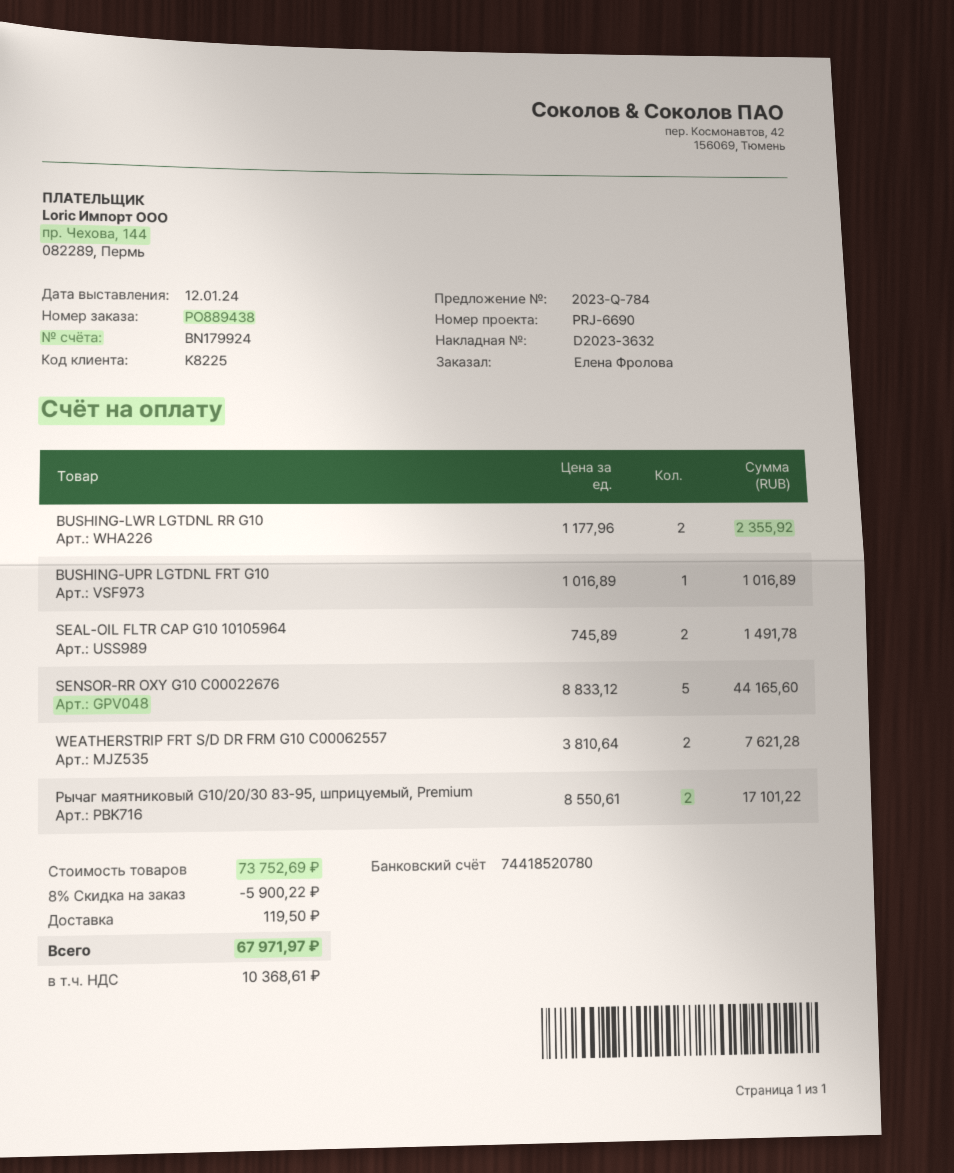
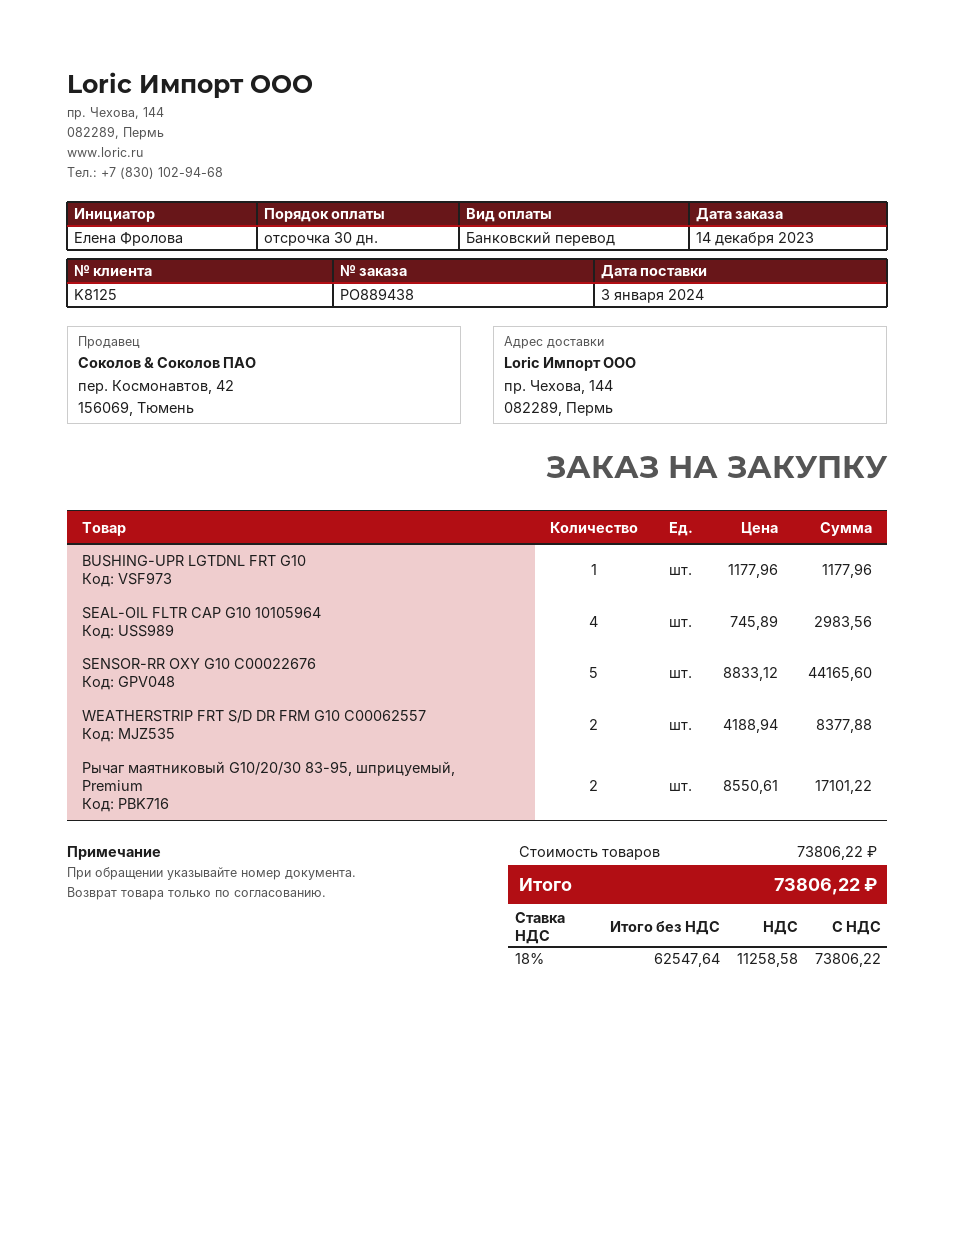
customer number: K8225 -> K8125
BUSHING-LWR LGTDNL RR G10: 2 x 1177.96 = 2355.92 -> none
BUSHING-UPR LGTDNL FRT G10: 1 x 1016.89 = 1016.89 -> 1 x 1177.96 = 1177.96
SEAL-OIL FLTR CAP G10 10105964: 2 x 745.89 = 1491.78 -> 4 x 745.89 = 2983.56
WEATHERSTRIP FRT S/D DR FRM G10 C00062557: 2 x 3810.64 = 7621.28 -> 2 x 4188.94 = 8377.88
subtotal: 73752.69 -> 73806.22
discount: 8% = 5900.22 -> none
shipping: 119.50 -> none
tax: 10368.61 -> 11258.58
total: 67971.97 -> 73806.22

